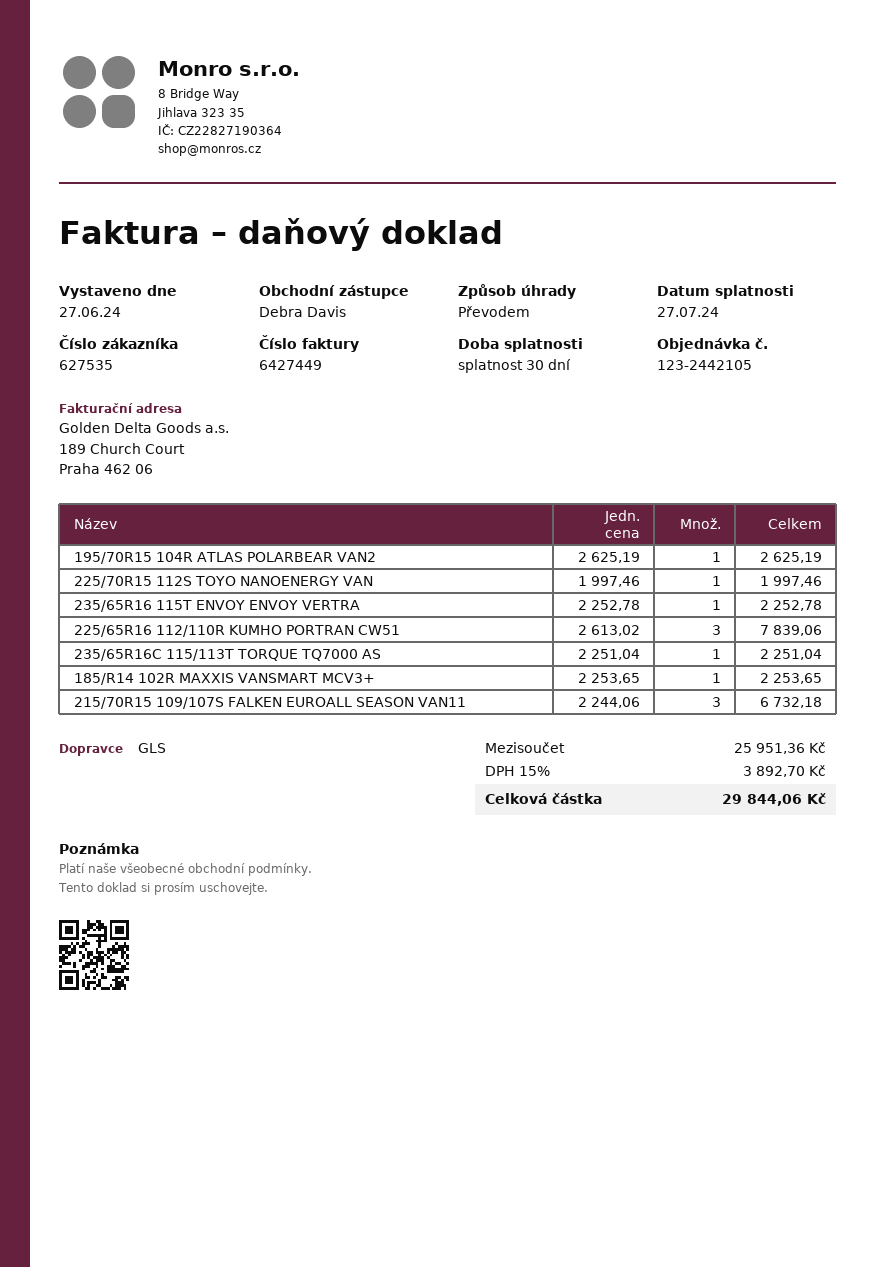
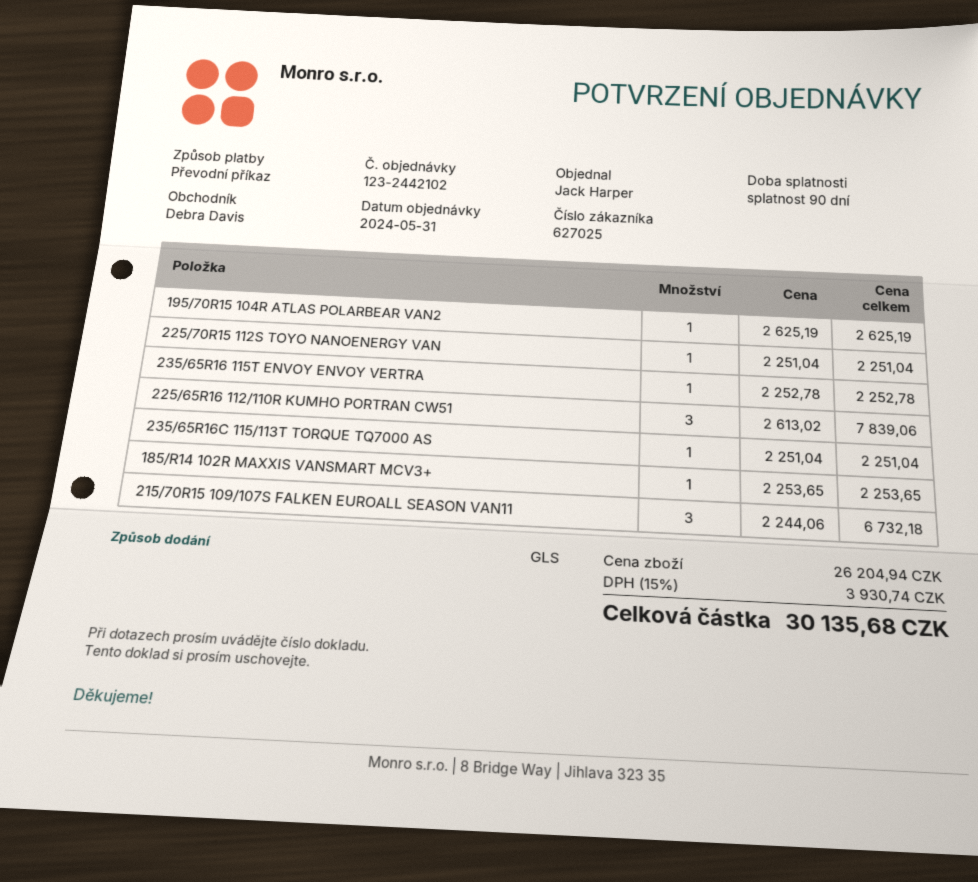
order number: 123-2442105 -> 123-2442102
payment terms: 30 days -> 90 days
customer number: 627535 -> 627025
225/70R15 112S TOYO NANOENERGY VAN: 1 x 1997.46 = 1997.46 -> 1 x 2251.04 = 2251.04
subtotal: 25951.36 -> 26204.94
tax: 15% = 3892.70 -> 15% = 3930.74
total: 29844.06 -> 30135.68

